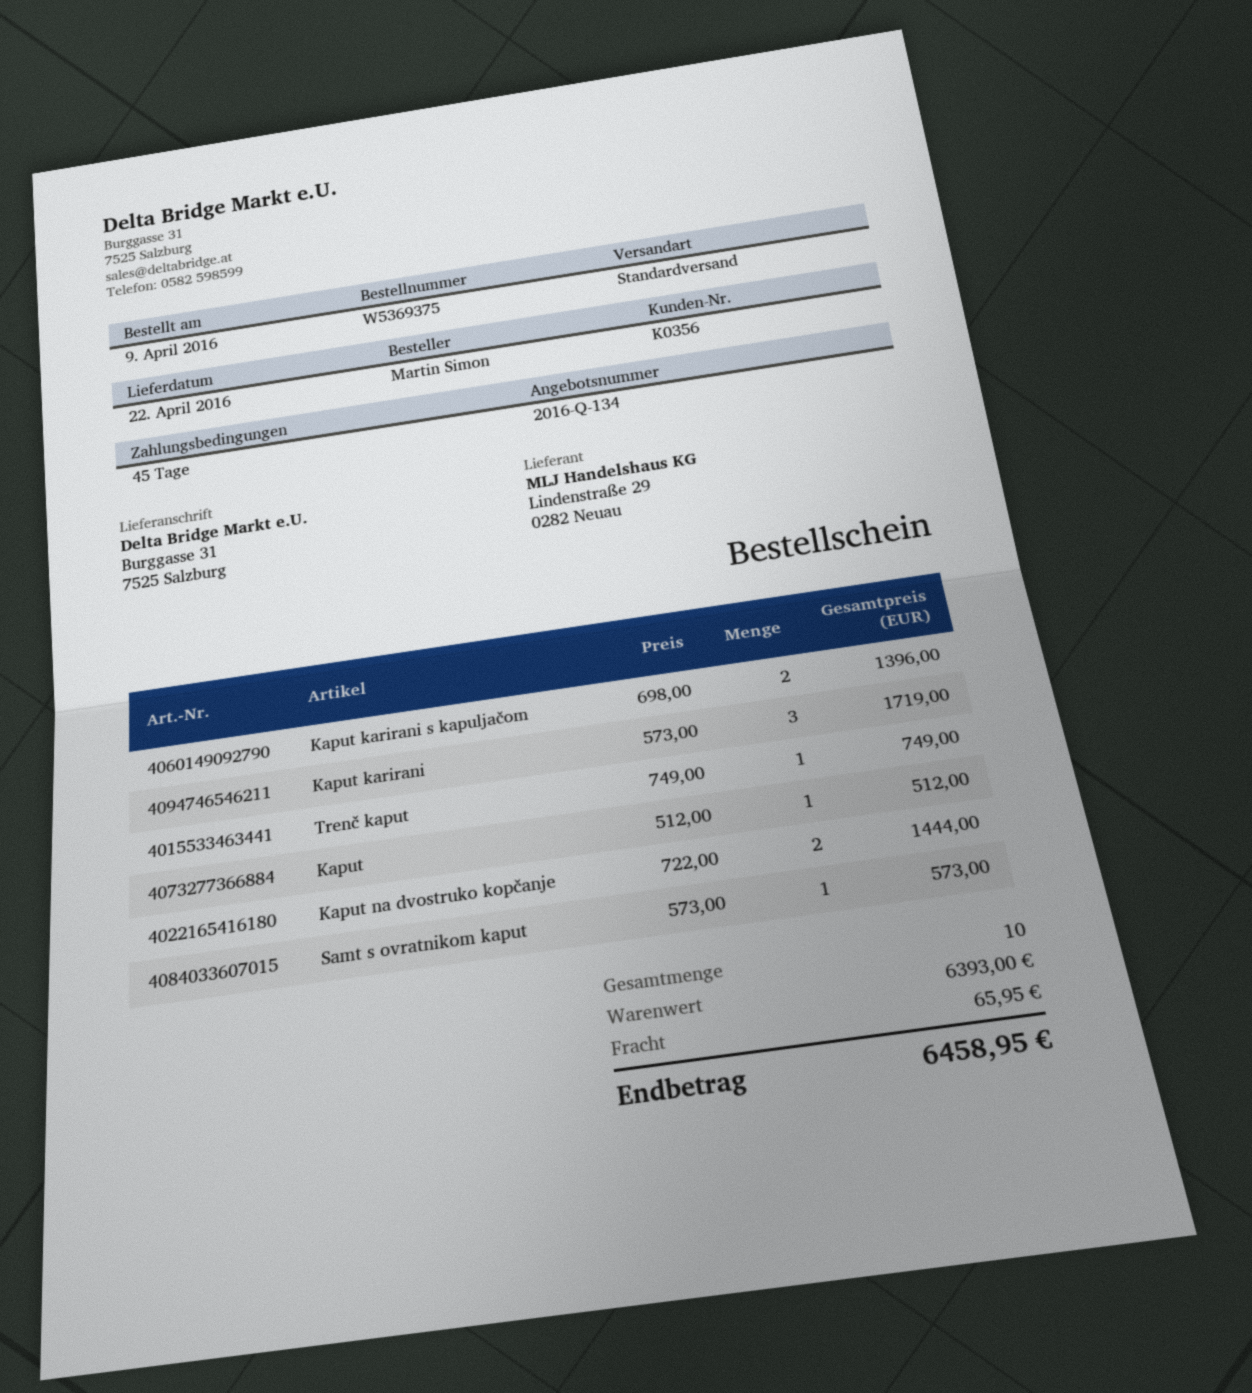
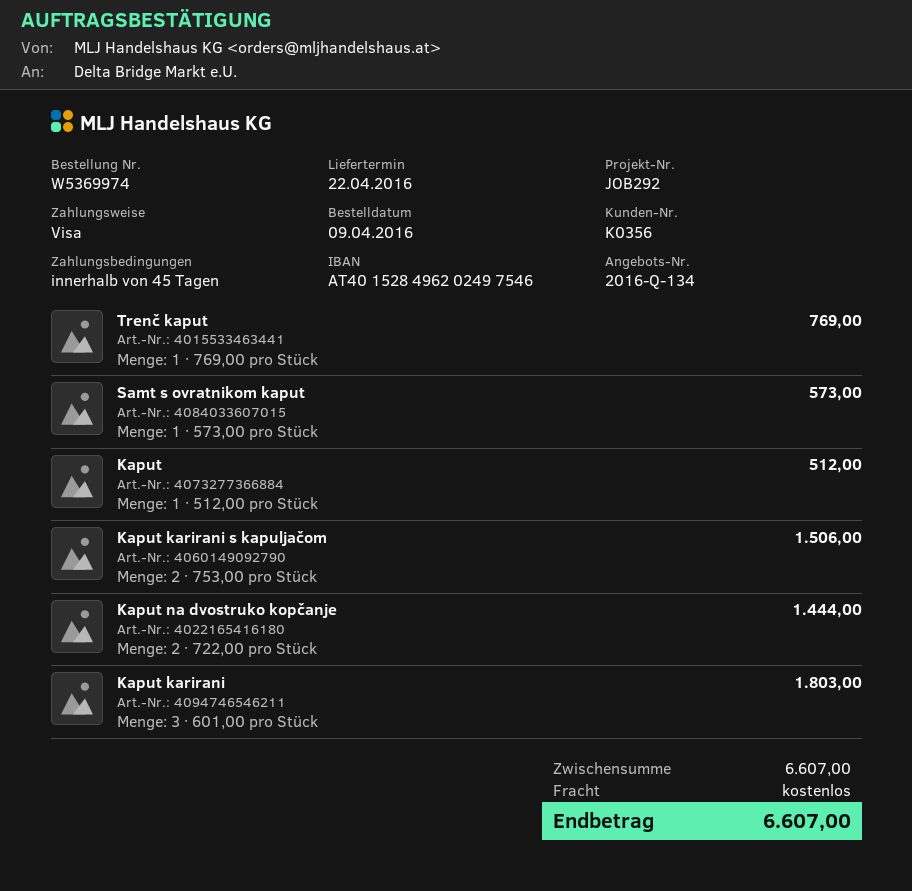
order number: W5369375 -> W5369974
Kaput karirani s kapuljačom: 2 x 698.00 = 1396.00 -> 2 x 753.00 = 1506.00
Kaput karirani: 3 x 573.00 = 1719.00 -> 3 x 601.00 = 1803.00
Trenč kaput: 1 x 749.00 = 749.00 -> 1 x 769.00 = 769.00
subtotal: 6393.00 -> 6607.00
shipping: 65.95 -> 0.00
total: 6458.95 -> 6607.00

